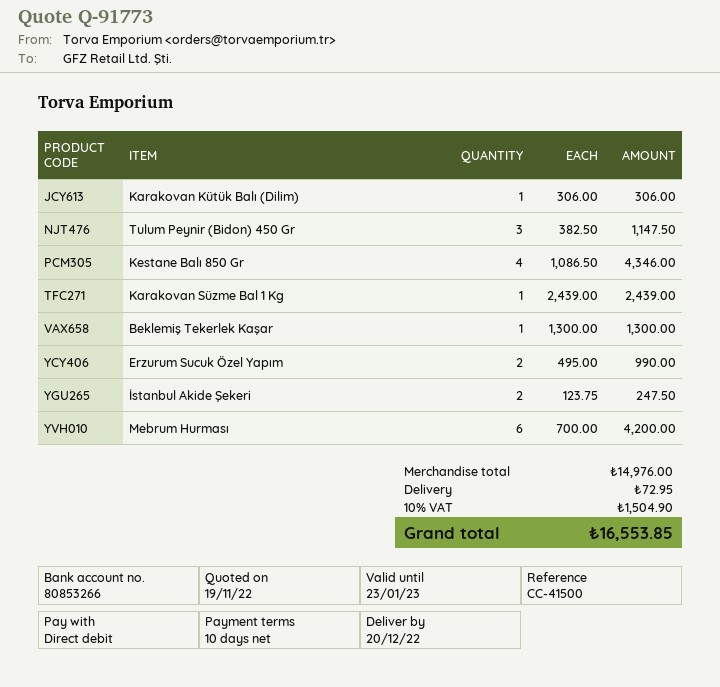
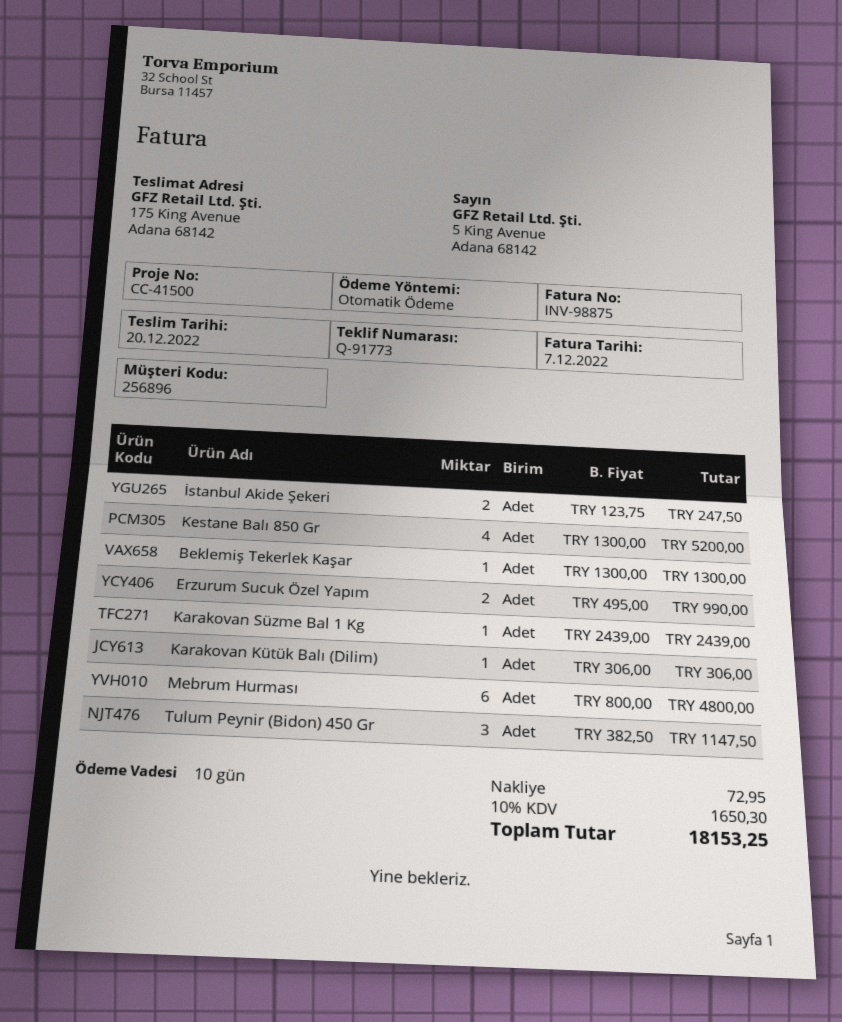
Kestane Balı 850 Gr: 4 x 1086.50 = 4346.00 -> 4 x 1300.00 = 5200.00
Mebrum Hurması: 6 x 700.00 = 4200.00 -> 6 x 800.00 = 4800.00
tax: 10% = 1504.90 -> 10% = 1650.30
total: 16553.85 -> 18153.25

